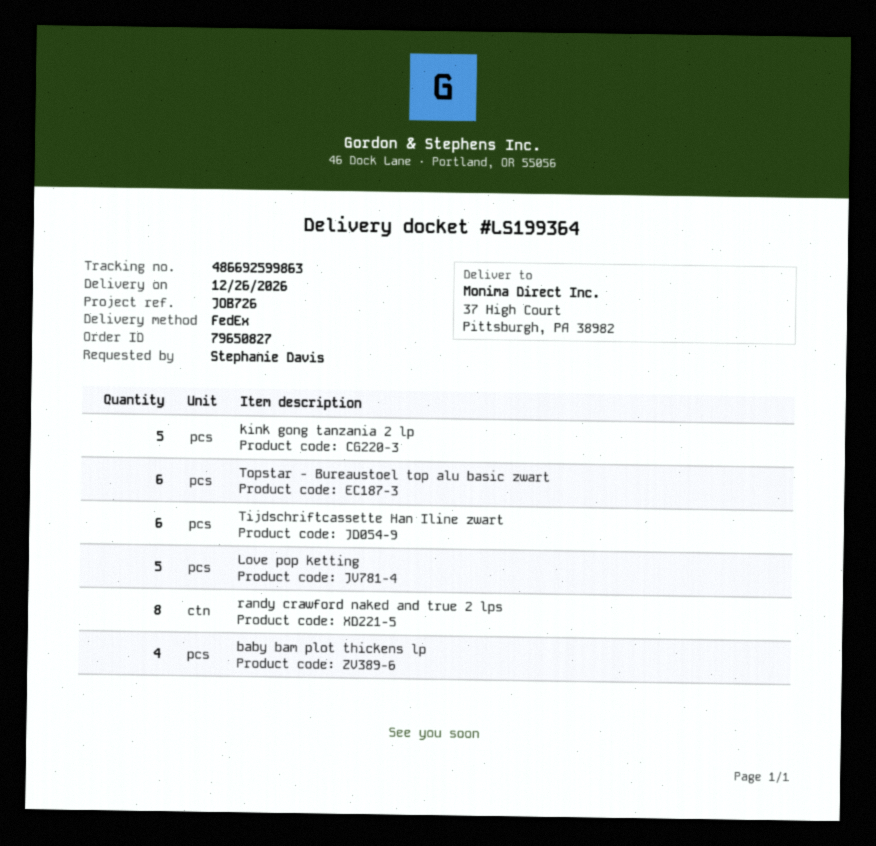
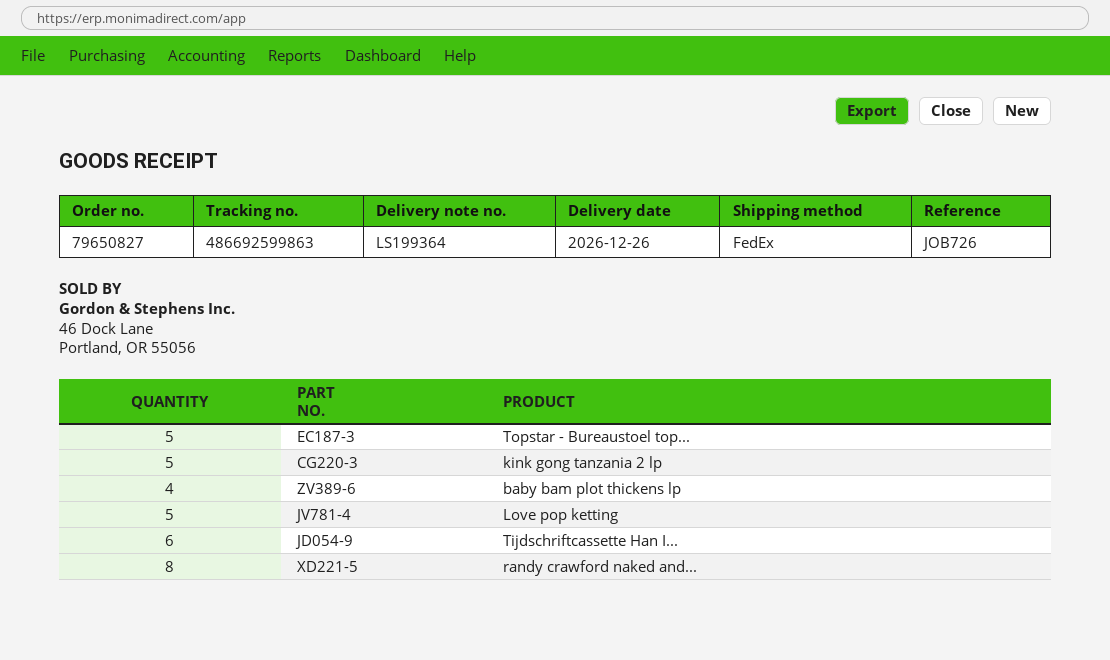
Topstar - Bureaustoel top alu basic zwart: 6 -> 5

